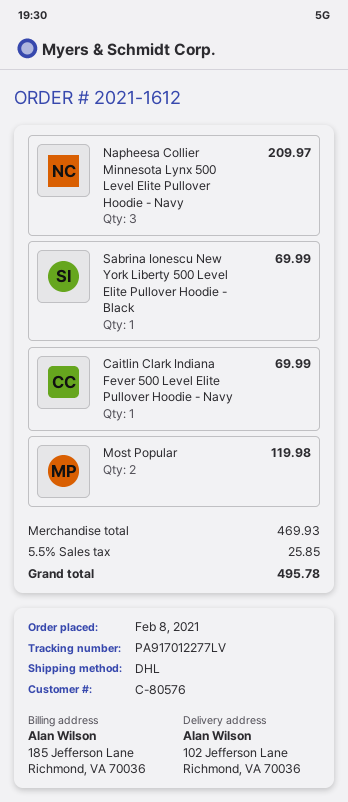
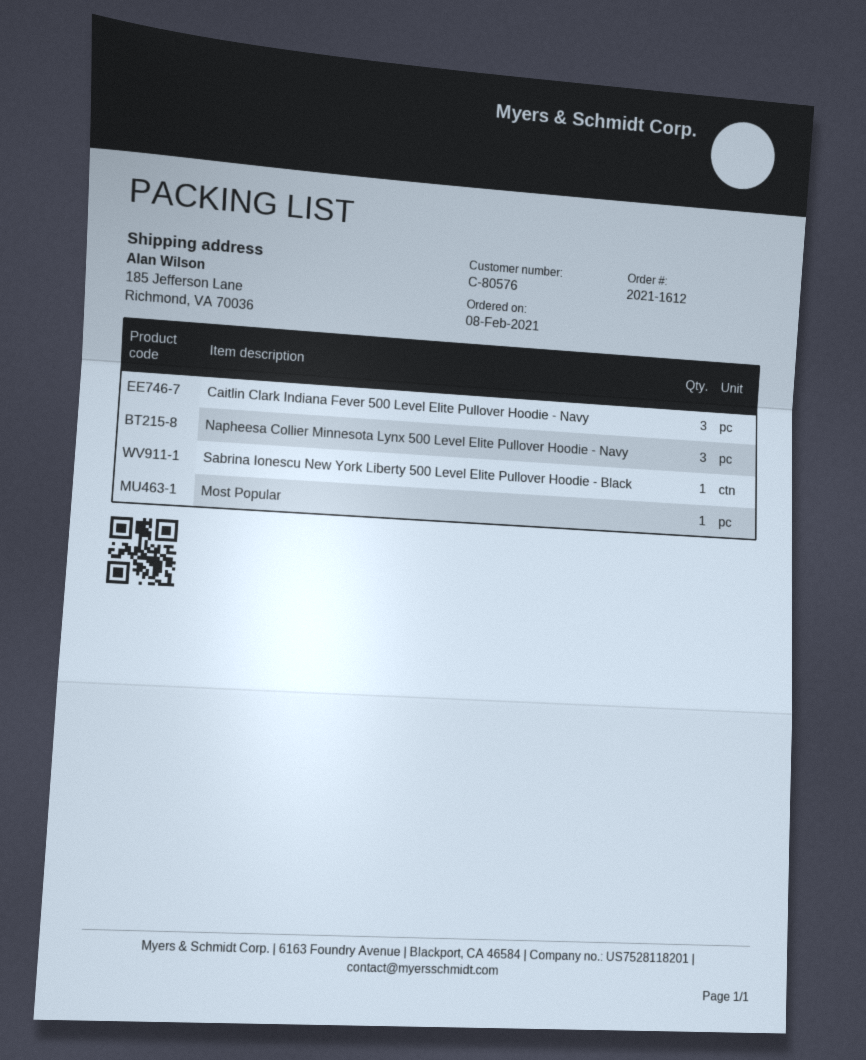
ship to: 102 Jefferson Lane, Richmond, VA 70036 -> 185 Jefferson Lane, Richmond, VA 70036
Caitlin Clark Indiana Fever 500 Level Elite Pullover Hoodie - Navy: 1 -> 3
Most Popular: 2 -> 1

